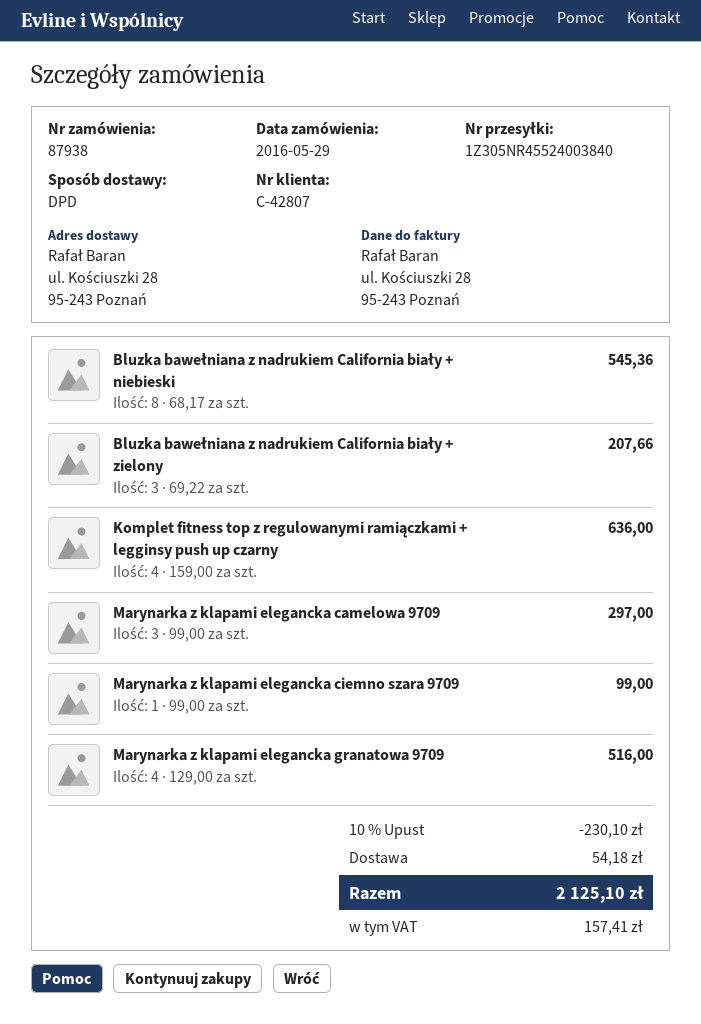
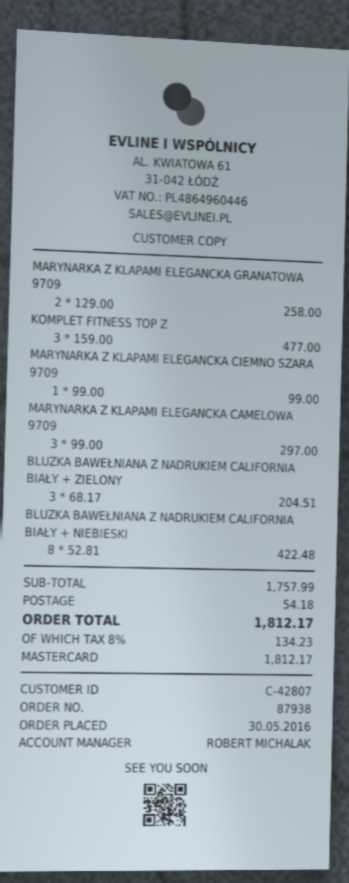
order date: 2016-05-29 -> 2016-05-30
Bluzka bawełniana z nadrukiem California biały + niebieski: 8 x 68.17 = 545.36 -> 8 x 52.81 = 422.48
Bluzka bawełniana z nadrukiem California biały + zielony: 3 x 69.22 = 207.66 -> 3 x 68.17 = 204.51
Komplet fitness top z regulowanymi ramiączkami + legginsy push up czarny: 4 x 159.00 = 636.00 -> 3 x 159.00 = 477.00
Marynarka z klapami elegancka granatowa 9709: 4 x 129.00 = 516.00 -> 2 x 129.00 = 258.00
discount: 10% = 230.10 -> none
tax: 157.41 -> 134.23
total: 2125.10 -> 1812.17

